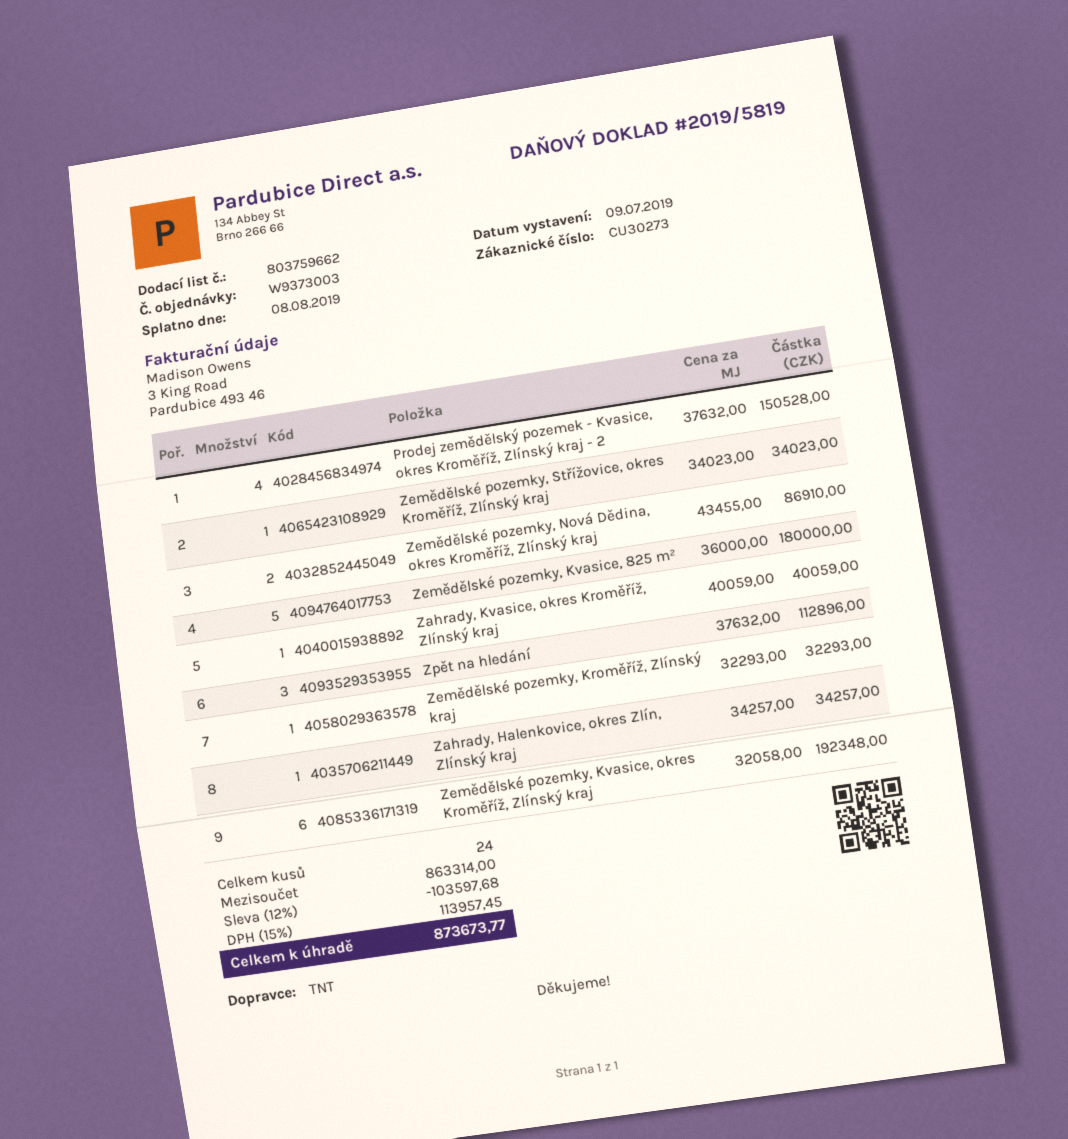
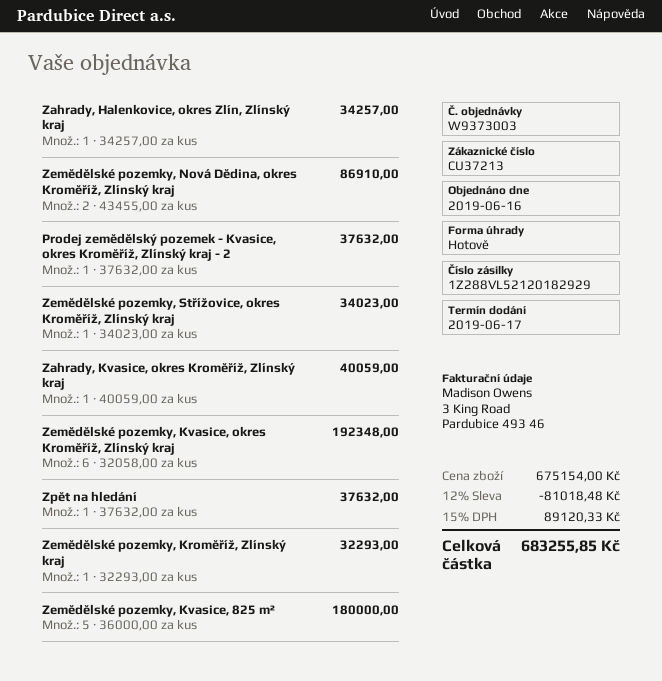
customer number: CU30273 -> CU37213
Prodej zemědělský pozemek - Kvasice, okres Kroměříž, Zlínský kraj - 2: 4 x 37632.00 = 150528.00 -> 1 x 37632.00 = 37632.00
Zpět na hledání: 3 x 37632.00 = 112896.00 -> 1 x 37632.00 = 37632.00
subtotal: 863314.00 -> 675154.00
discount: 12% = 103597.68 -> 12% = 81018.48
tax: 15% = 113957.45 -> 15% = 89120.33
total: 873673.77 -> 683255.85

